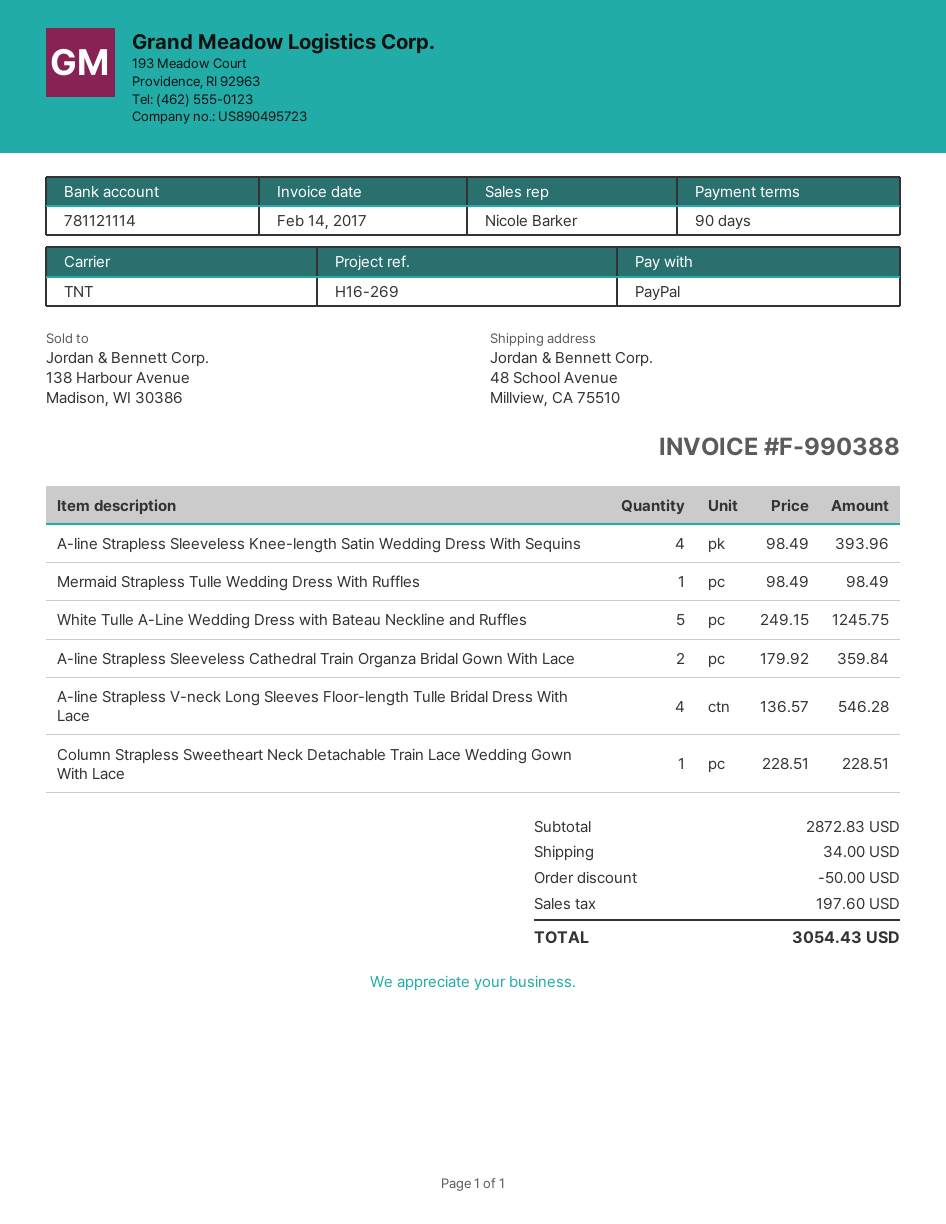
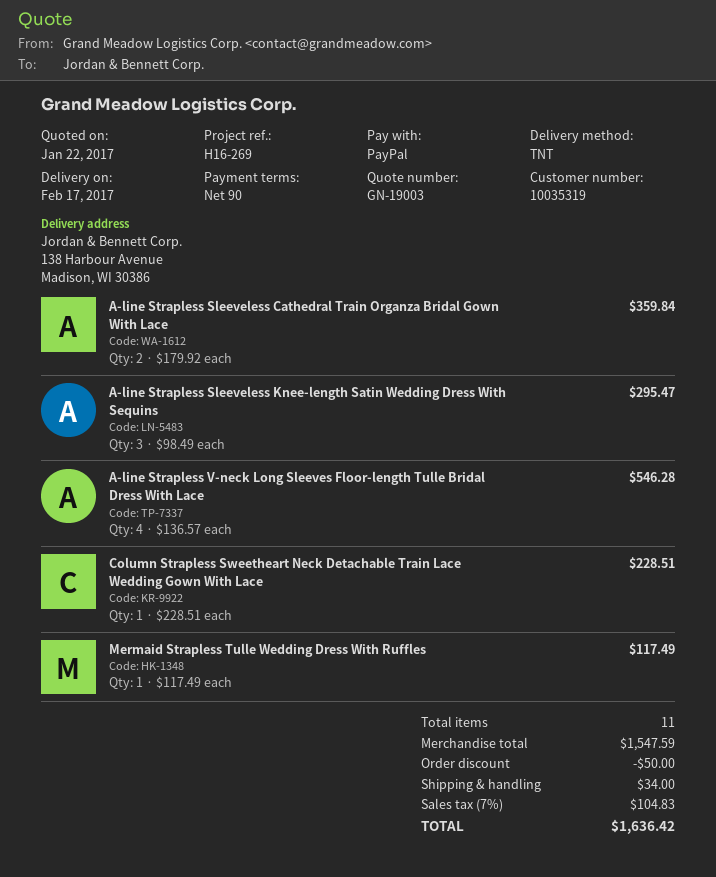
ship to: 48 School Avenue, Millview, CA 75510 -> 138 Harbour Avenue, Madison, WI 30386
A-line Strapless Sleeveless Knee-length Satin Wedding Dress With Sequins: 4 x 98.49 = 393.96 -> 3 x 98.49 = 295.47
Mermaid Strapless Tulle Wedding Dress With Ruffles: 1 x 98.49 = 98.49 -> 1 x 117.49 = 117.49
White Tulle A-Line Wedding Dress with Bateau Neckline and Ruffles: 5 x 249.15 = 1245.75 -> none
subtotal: 2872.83 -> 1547.59
tax: 197.60 -> 104.83
total: 3054.43 -> 1636.42

